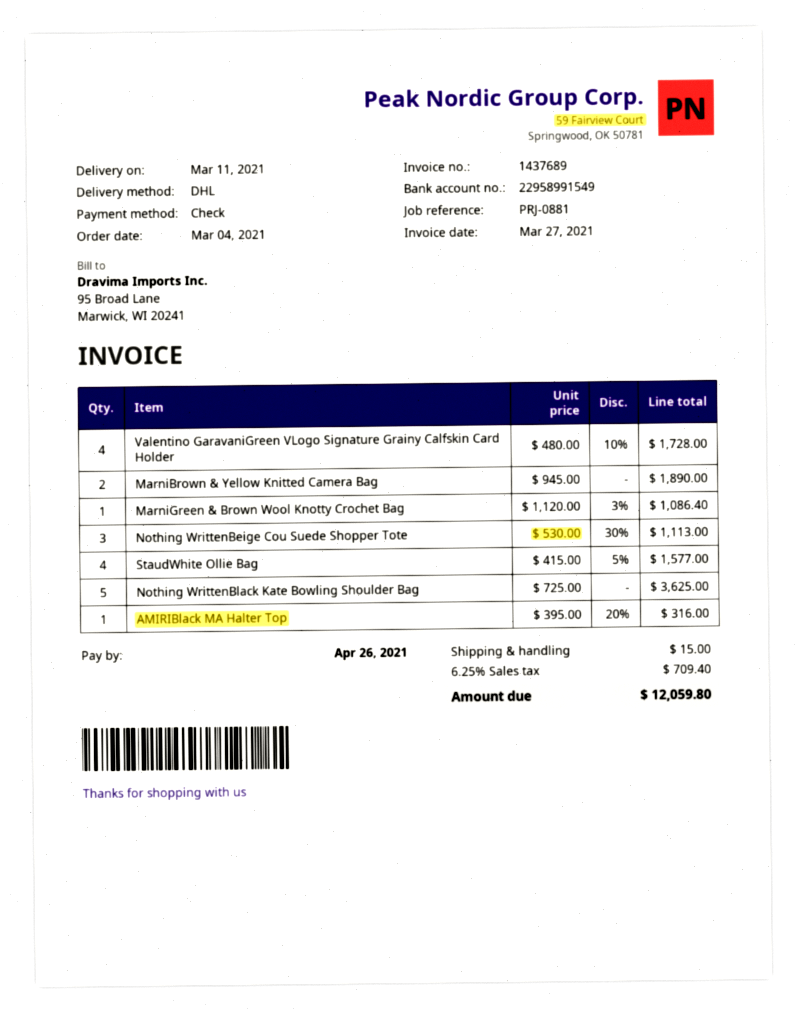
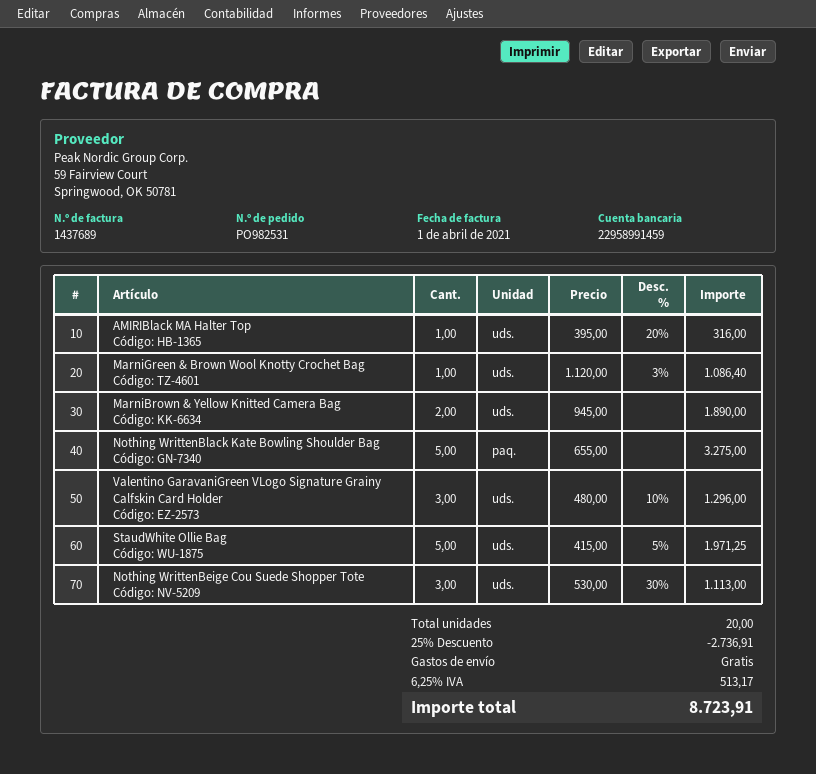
invoice date: 2021-03-27 -> 2021-04-01
bank account: 22958991549 -> 22958991459
Valentino GaravaniGreen VLogo Signature Grainy Calfskin Card Holder: 4 x 480.00 - 10% = 1728.00 -> 3 x 480.00 - 10% = 1296.00
StaudWhite Ollie Bag: 4 x 415.00 - 5% = 1577.00 -> 5 x 415.00 - 5% = 1971.25
Nothing WrittenBlack Kate Bowling Shoulder Bag: 5 x 725.00 = 3625.00 -> 5 x 655.00 = 3275.00
discount: none -> 25% = 2736.91
shipping: 15.00 -> 0.00
tax: 6.25% = 709.40 -> 6.25% = 513.17
total: 12059.80 -> 8723.91

